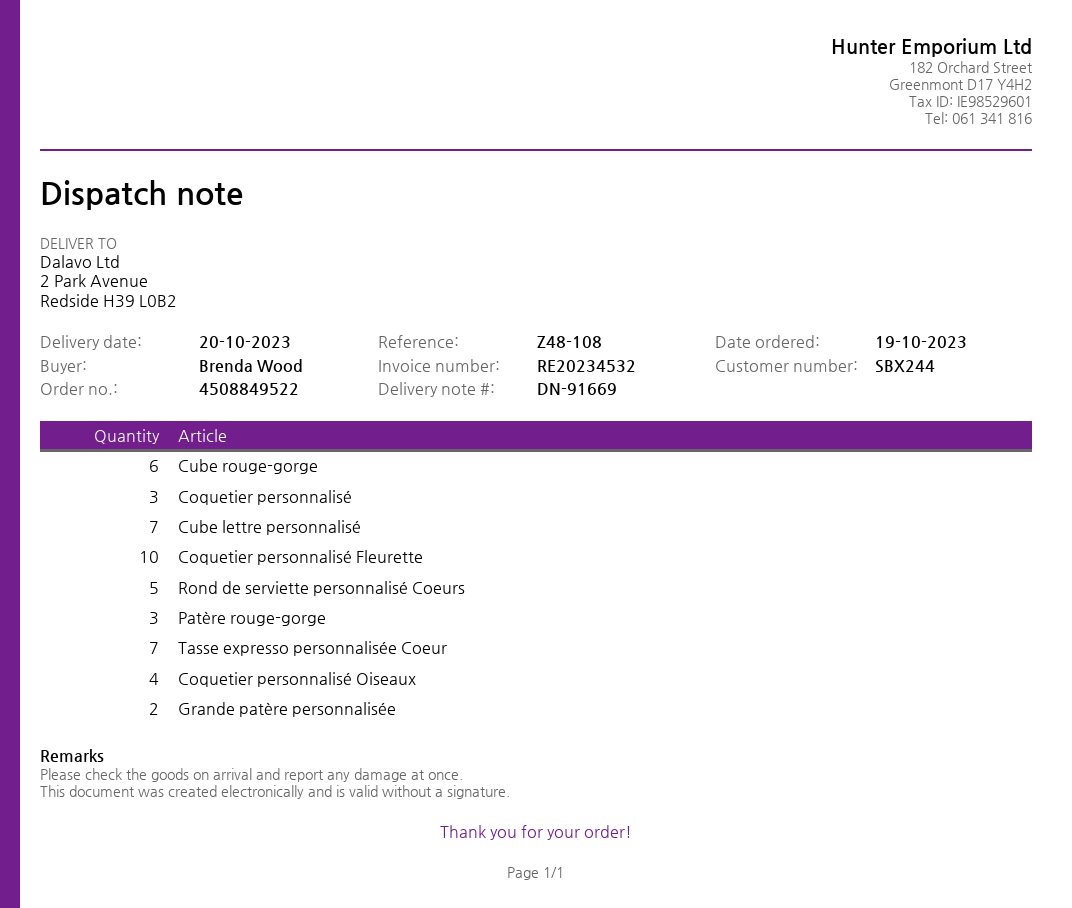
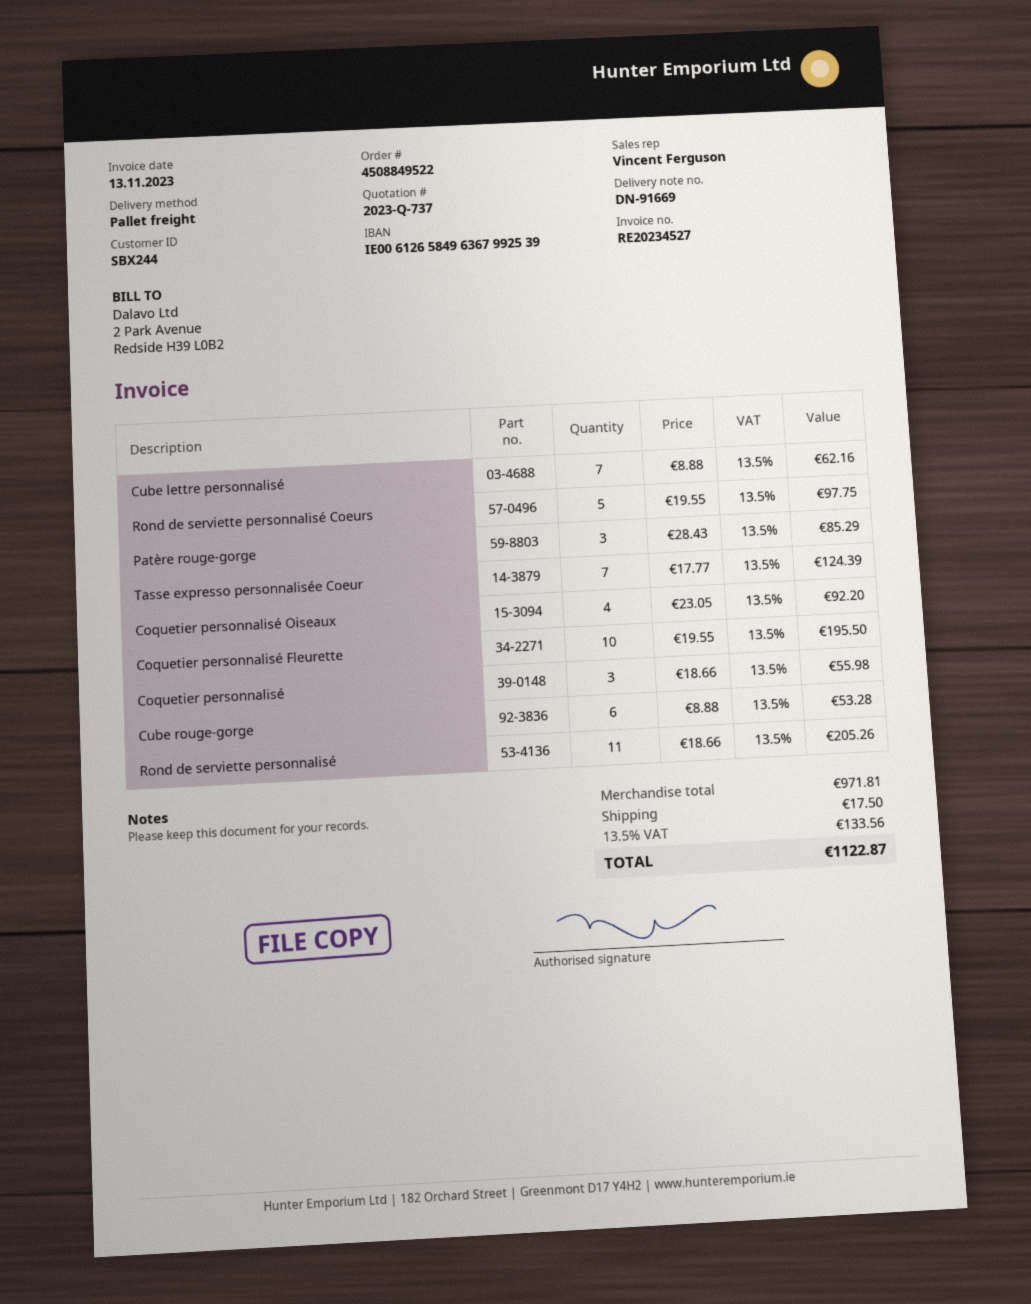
invoice number: RE20234532 -> RE20234527
Grande patère personnalisée: 2 -> none
Rond de serviette personnalisé: none -> 11

